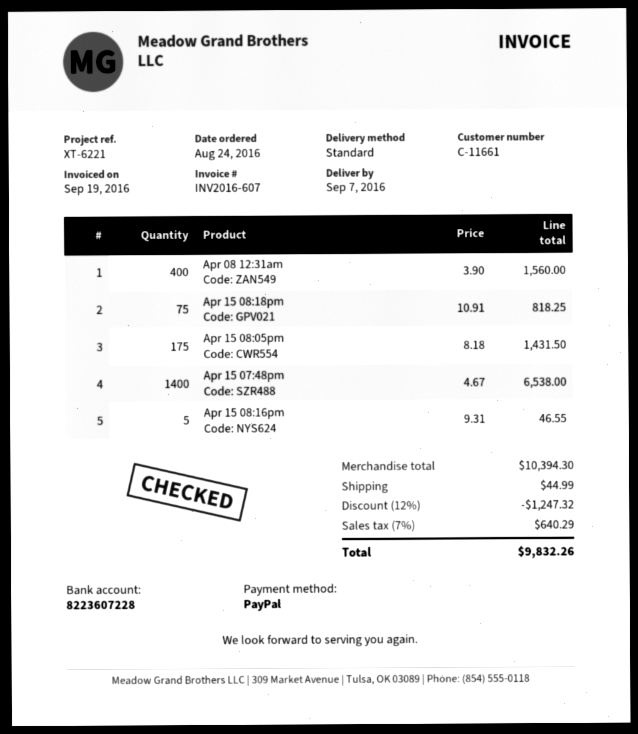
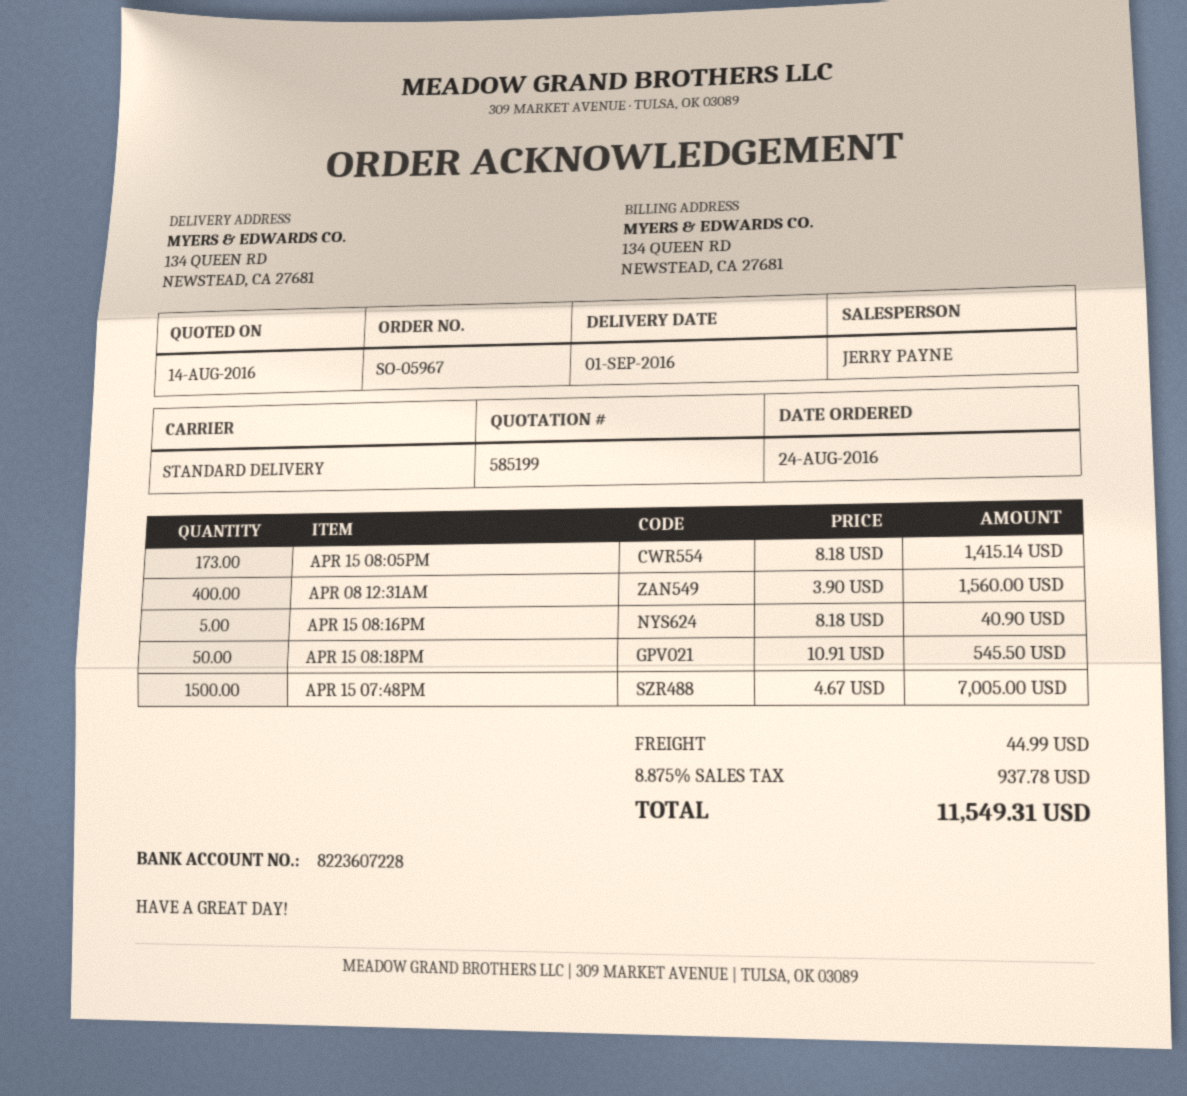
delivery date: 2016-09-07 -> 2016-09-01
Apr 15 08:18pm: 75 x 10.91 = 818.25 -> 50 x 10.91 = 545.50
Apr 15 08:05pm: 175 x 8.18 = 1431.50 -> 173 x 8.18 = 1415.14
Apr 15 07:48pm: 1400 x 4.67 = 6538.00 -> 1500 x 4.67 = 7005.00
Apr 15 08:16pm: 5 x 9.31 = 46.55 -> 5 x 8.18 = 40.90
discount: 12% = 1247.32 -> none
tax: 7% = 640.29 -> 8.875% = 937.78
total: 9832.26 -> 11549.31

